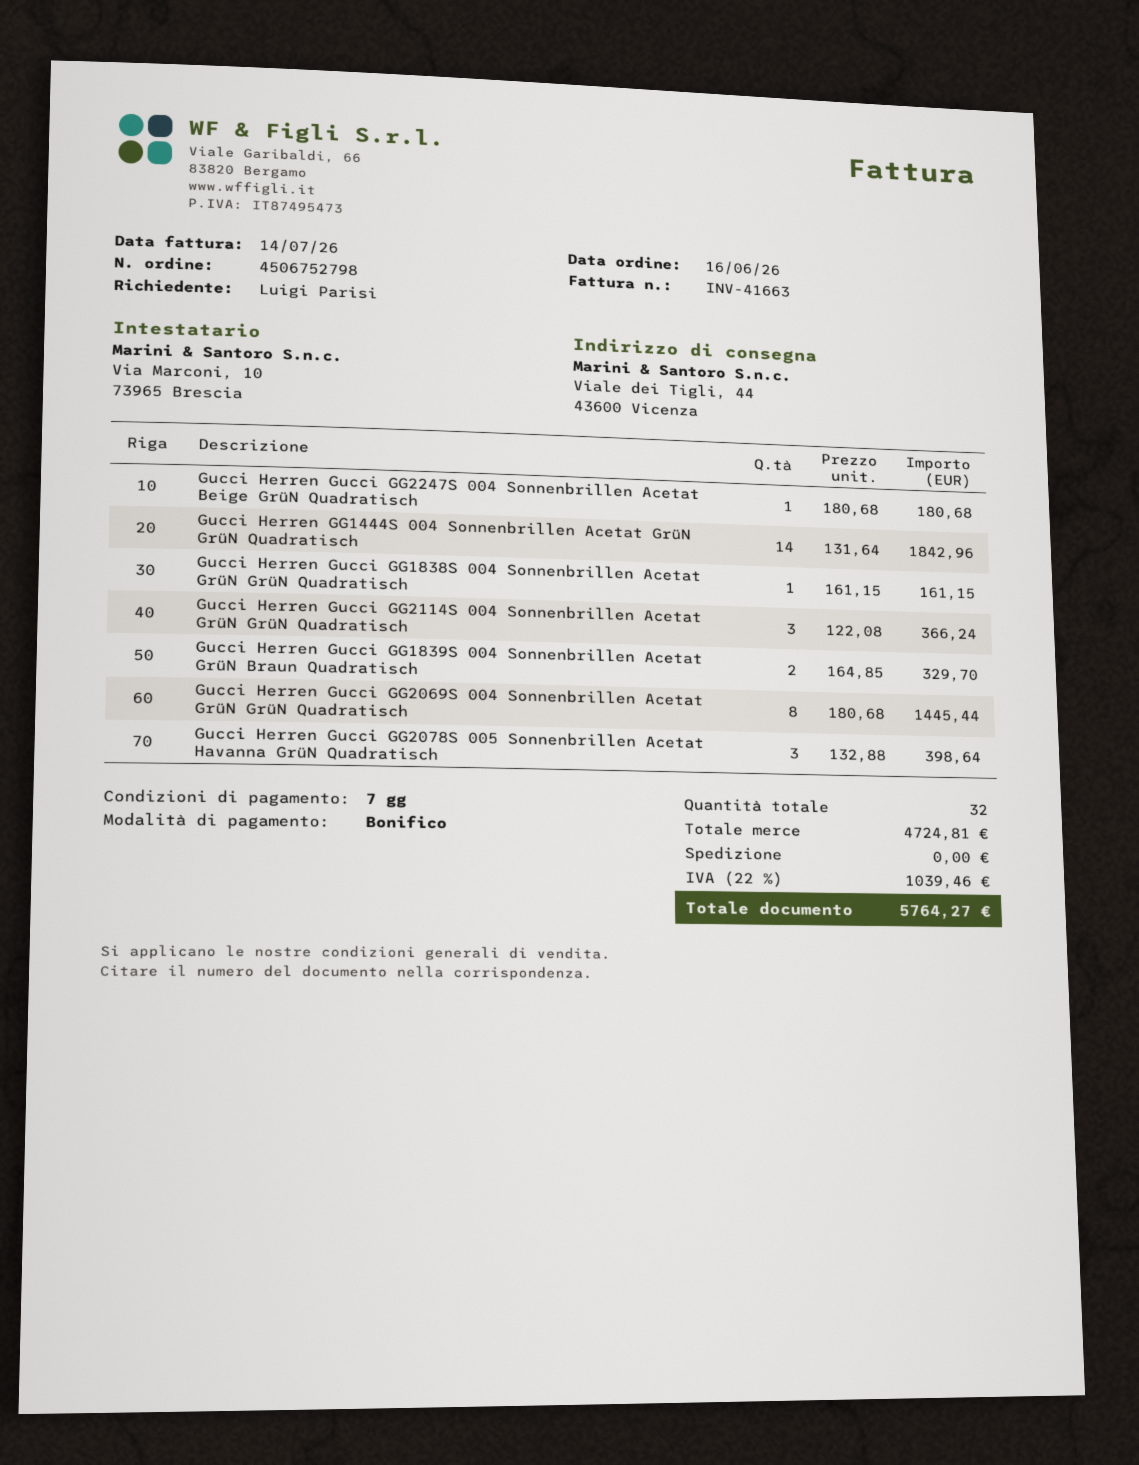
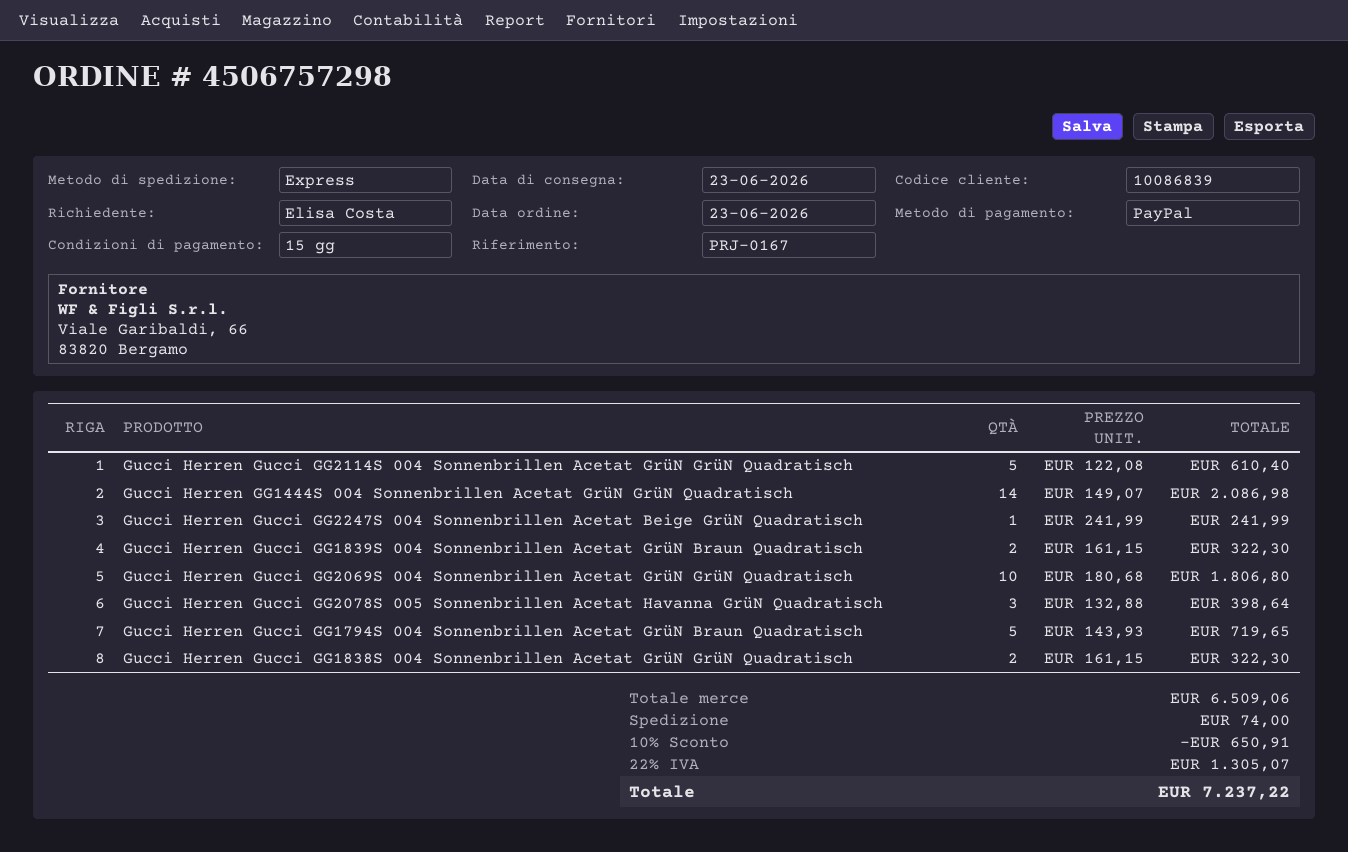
order number: 4506752798 -> 4506757298
order date: 2026-06-16 -> 2026-06-23
payment terms: 7 days -> 15 days
ordered by: Luigi Parisi -> Elisa Costa
payment method: bank transfer -> PayPal
Gucci Herren Gucci GG2247S 004 Sonnenbrillen Acetat Beige GrüN Quadratisch: 1 x 180.68 = 180.68 -> 1 x 241.99 = 241.99
Gucci Herren GG1444S 004 Sonnenbrillen Acetat GrüN GrüN Quadratisch: 14 x 131.64 = 1842.96 -> 14 x 149.07 = 2086.98
Gucci Herren Gucci GG1838S 004 Sonnenbrillen Acetat GrüN GrüN Quadratisch: 1 x 161.15 = 161.15 -> 2 x 161.15 = 322.30
Gucci Herren Gucci GG2114S 004 Sonnenbrillen Acetat GrüN GrüN Quadratisch: 3 x 122.08 = 366.24 -> 5 x 122.08 = 610.40
Gucci Herren Gucci GG1839S 004 Sonnenbrillen Acetat GrüN Braun Quadratisch: 2 x 164.85 = 329.70 -> 2 x 161.15 = 322.30
Gucci Herren Gucci GG2069S 004 Sonnenbrillen Acetat GrüN GrüN Quadratisch: 8 x 180.68 = 1445.44 -> 10 x 180.68 = 1806.80
Gucci Herren Gucci GG1794S 004 Sonnenbrillen Acetat GrüN Braun Quadratisch: none -> 5 x 143.93 = 719.65
subtotal: 4724.81 -> 6509.06
discount: none -> 10% = 650.91
shipping: 0.00 -> 74.00
tax: 22% = 1039.46 -> 22% = 1305.07
total: 5764.27 -> 7237.22

